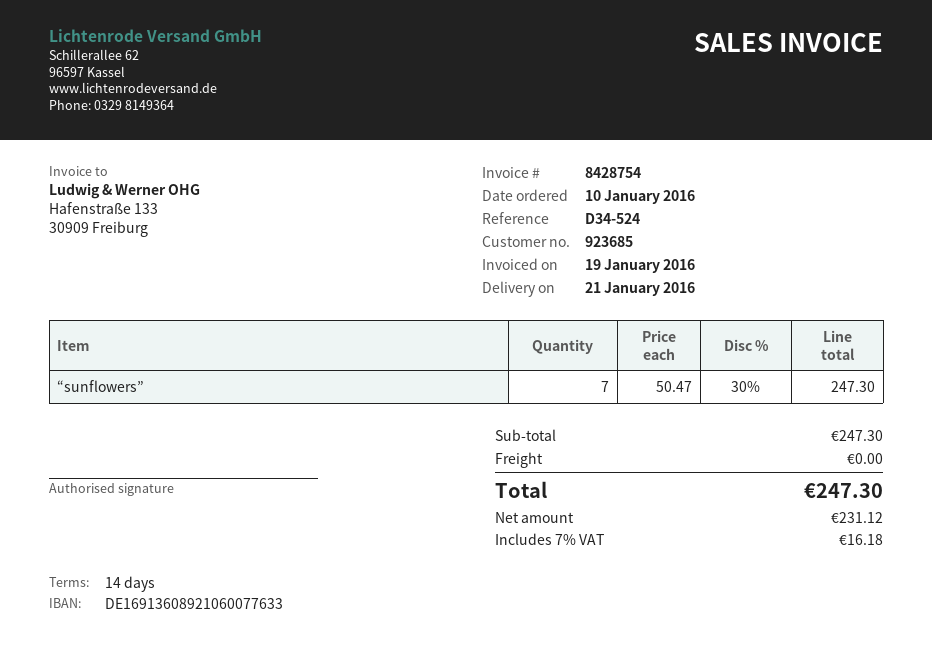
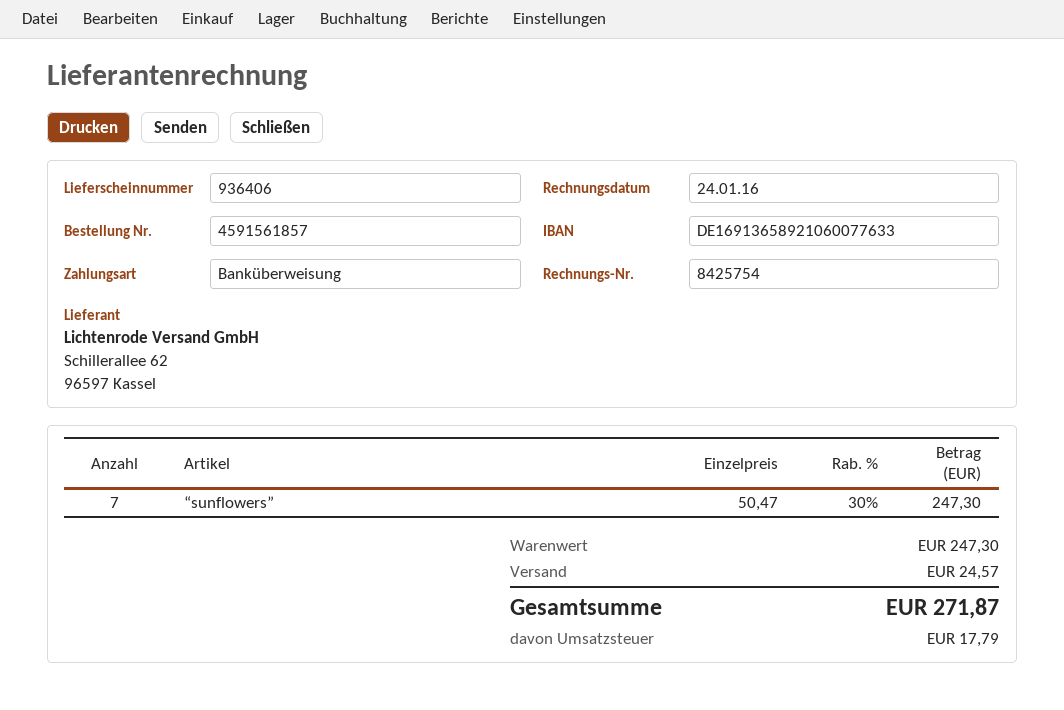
invoice number: 8428754 -> 8425754
invoice date: 2016-01-19 -> 2016-01-24
bank account: DE16913608921060077633 -> DE16913658921060077633
shipping: 0.00 -> 24.57
tax: 16.18 -> 17.79
total: 247.30 -> 271.87

